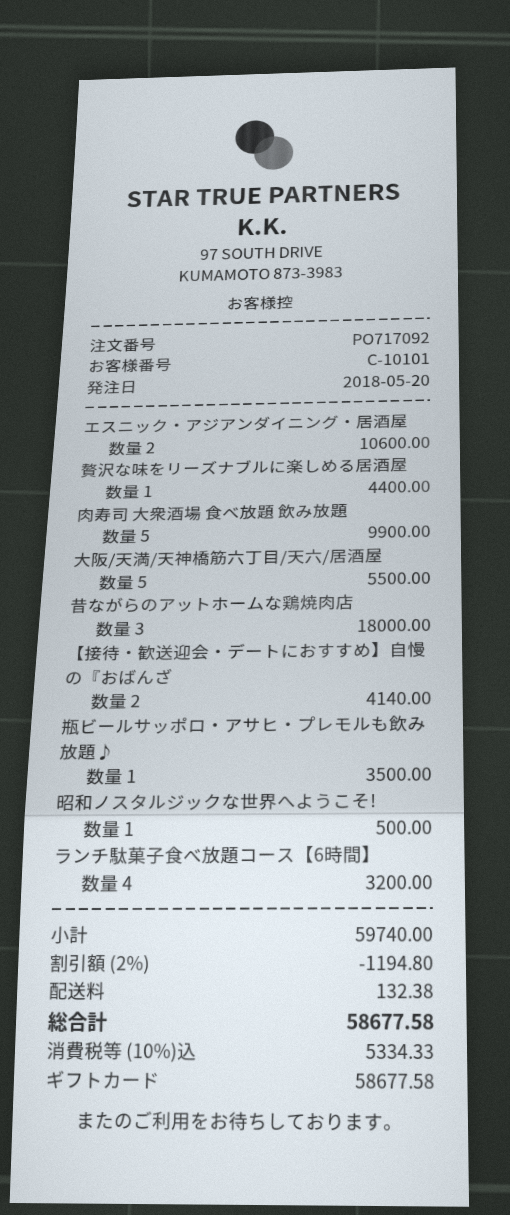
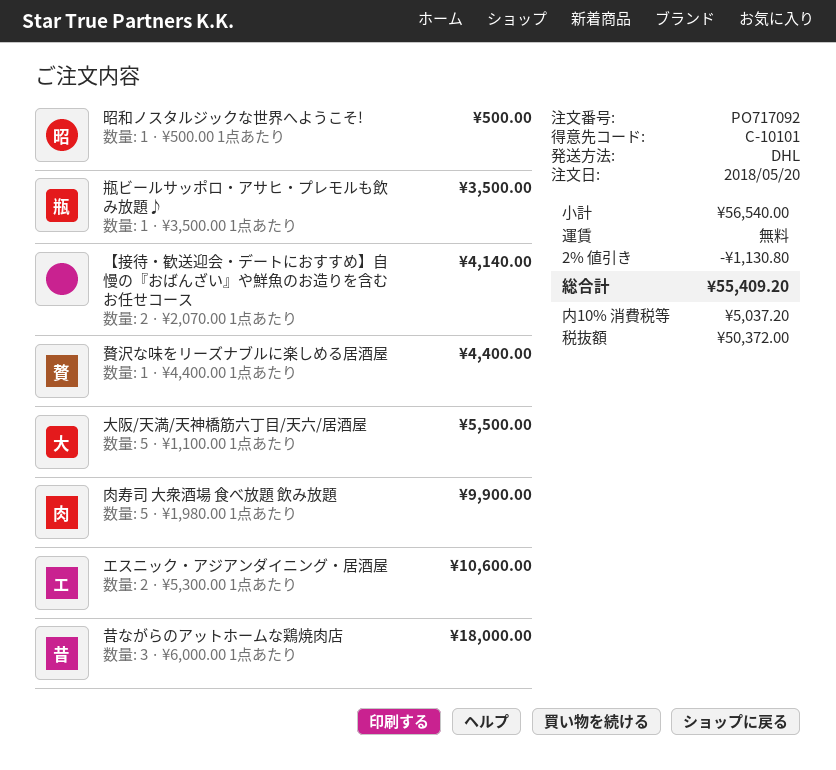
ランチ駄菓子食べ放題コース【6時間】: 4 for 3200.00 -> none
subtotal: 59740.00 -> 56540.00
discount: 2% = 1194.80 -> 2% = 1130.80
shipping: 132.38 -> 0.00
tax: 10% = 5334.33 -> 10% = 5037.20
total: 58677.58 -> 55409.20

